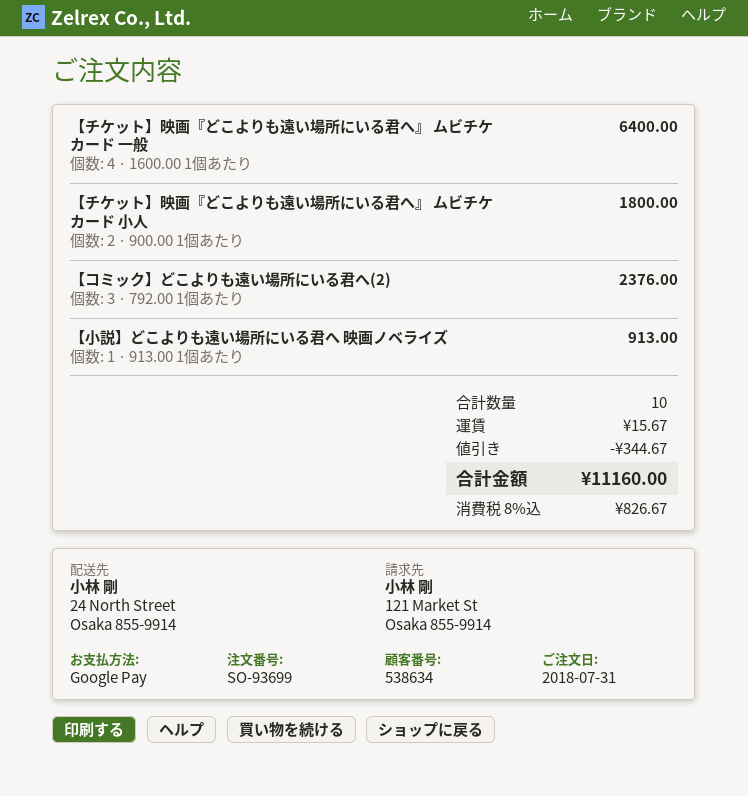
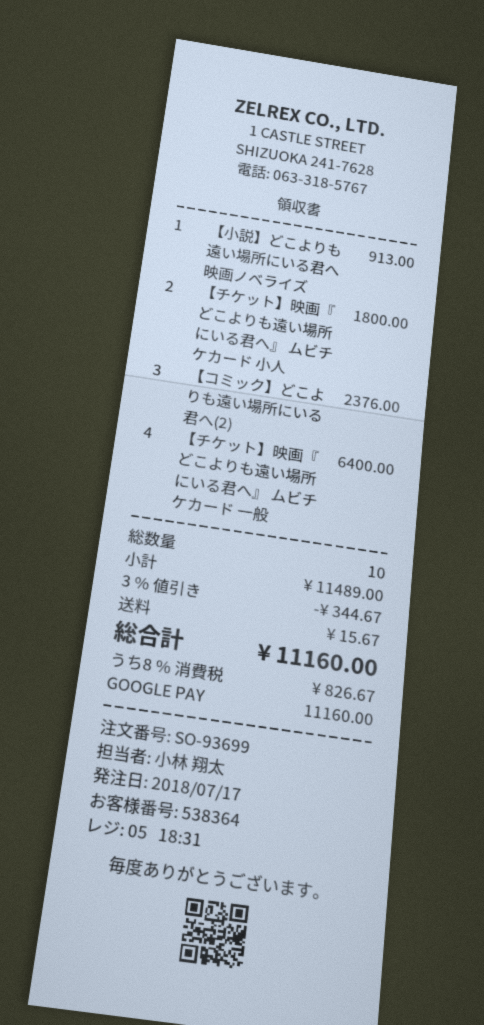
order date: 2018-07-31 -> 2018-07-17
customer number: 538634 -> 538364

